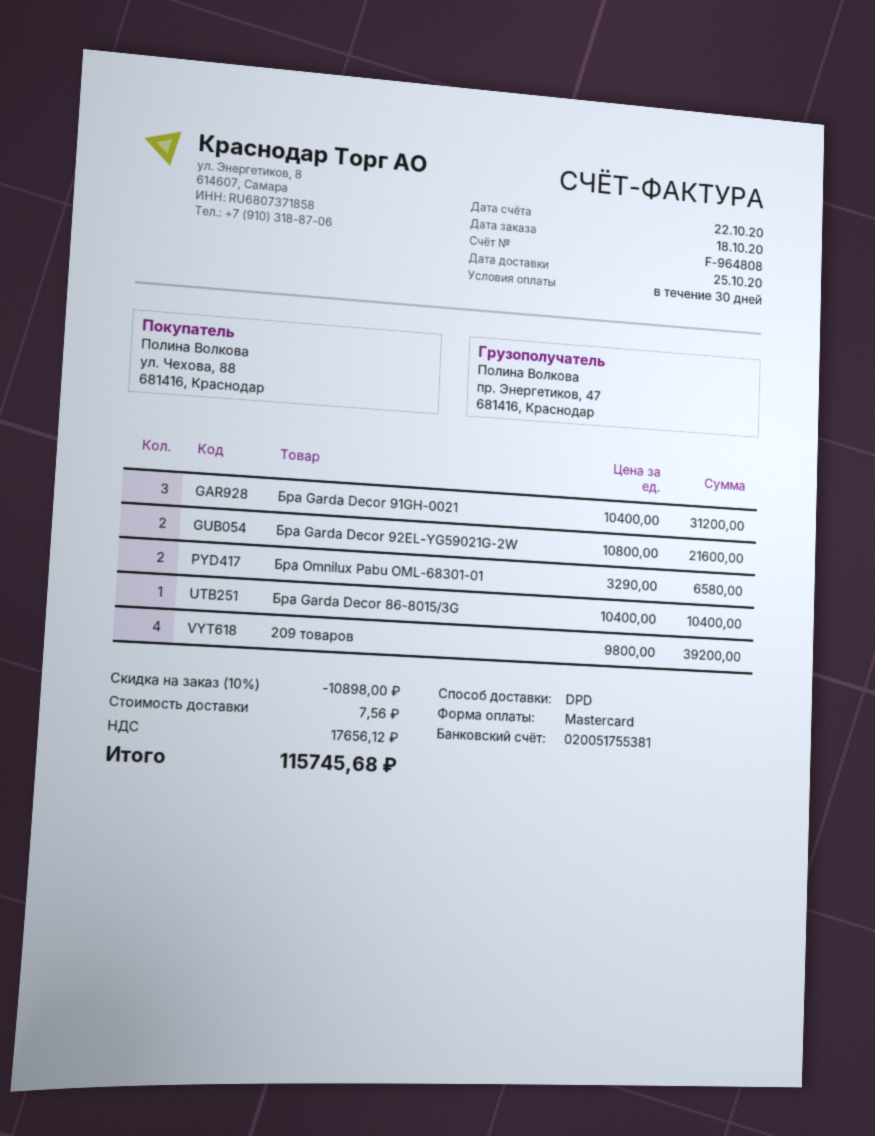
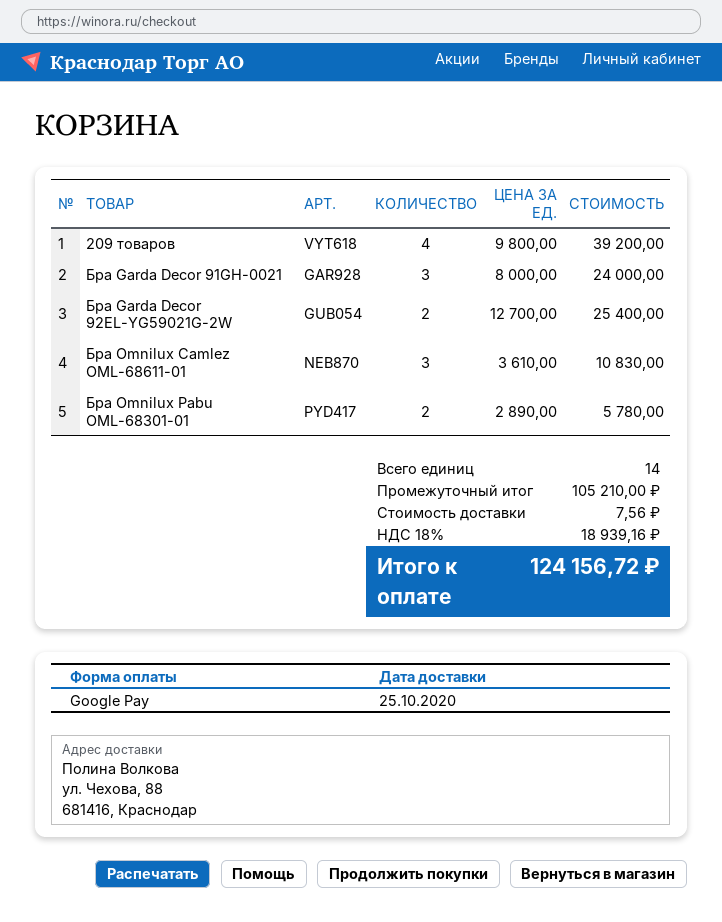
payment method: Mastercard -> Google Pay
ship to: пр. Энергетиков, 47, 681416, Краснодар -> ул. Чехова, 88, 681416, Краснодар
Бра Garda Decor 91GH-0021: 3 x 10400.00 = 31200.00 -> 3 x 8000.00 = 24000.00
Бра Garda Decor 92EL-YG59021G-2W: 2 x 10800.00 = 21600.00 -> 2 x 12700.00 = 25400.00
Бра Omnilux Pabu OML-68301-01: 2 x 3290.00 = 6580.00 -> 2 x 2890.00 = 5780.00
Бра Garda Decor 86-8015/3G: 1 x 10400.00 = 10400.00 -> none
Бра Omnilux Camlez OML-68611-01: none -> 3 x 3610.00 = 10830.00
discount: 10% = 10898.00 -> none
tax: 17656.12 -> 18939.16
total: 115745.68 -> 124156.72

